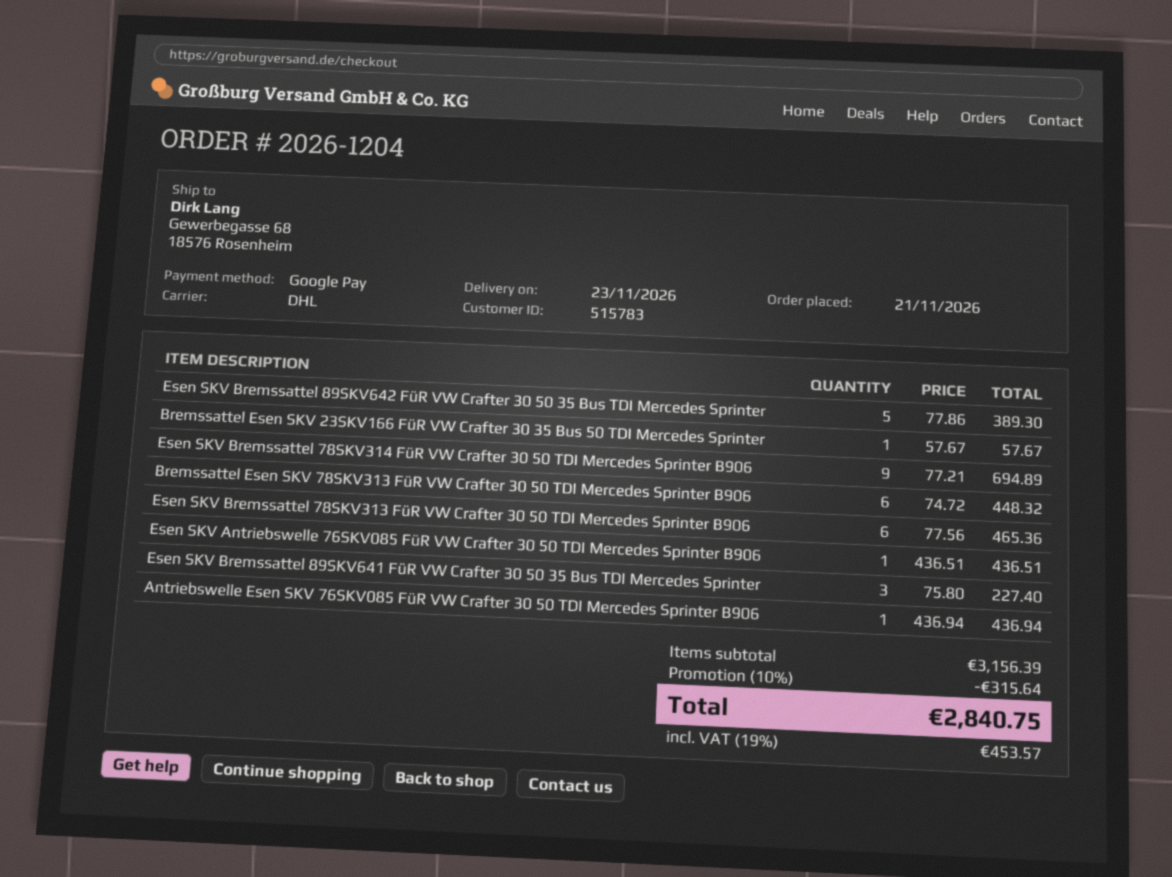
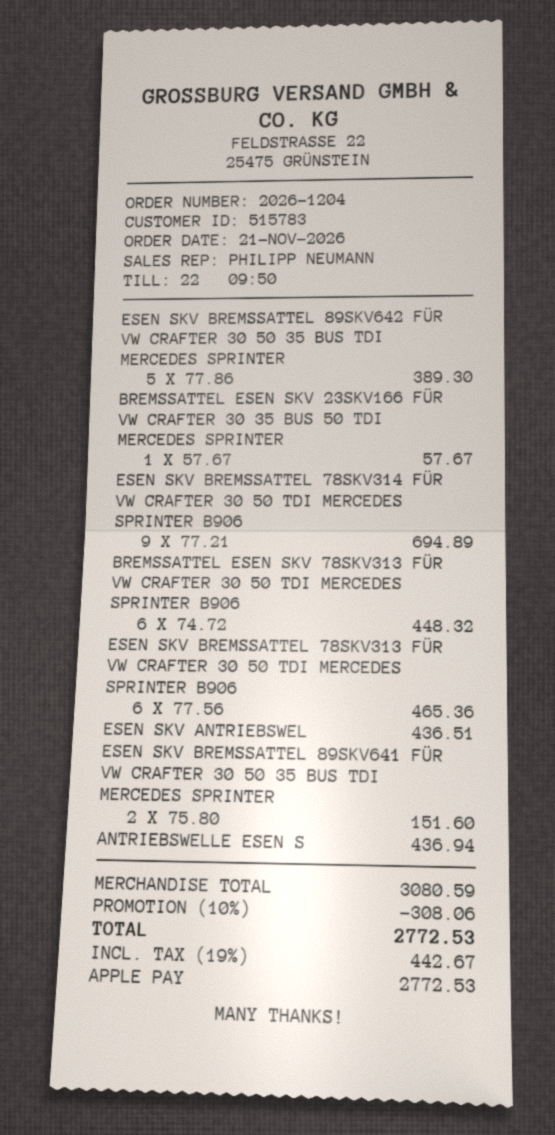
payment method: Google Pay -> Apple Pay
Esen SKV Bremssattel 89SKV641 FüR VW Crafter 30 50 35 Bus TDI Mercedes Sprinter: 3 x 75.80 = 227.40 -> 2 x 75.80 = 151.60
subtotal: 3156.39 -> 3080.59
discount: 10% = 315.64 -> 10% = 308.06
tax: 19% = 453.57 -> 19% = 442.67
total: 2840.75 -> 2772.53

